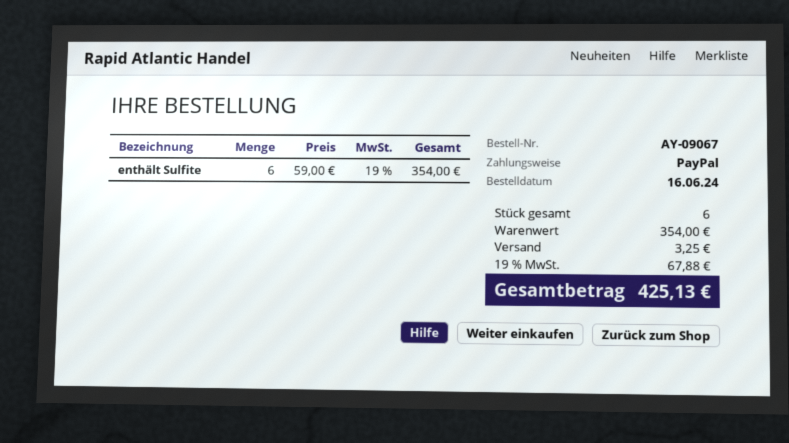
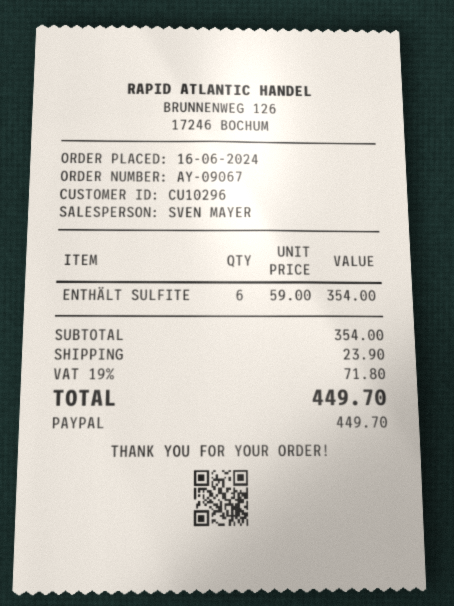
shipping: 3.25 -> 23.90
tax: 19% = 67.88 -> 19% = 71.80
total: 425.13 -> 449.70

